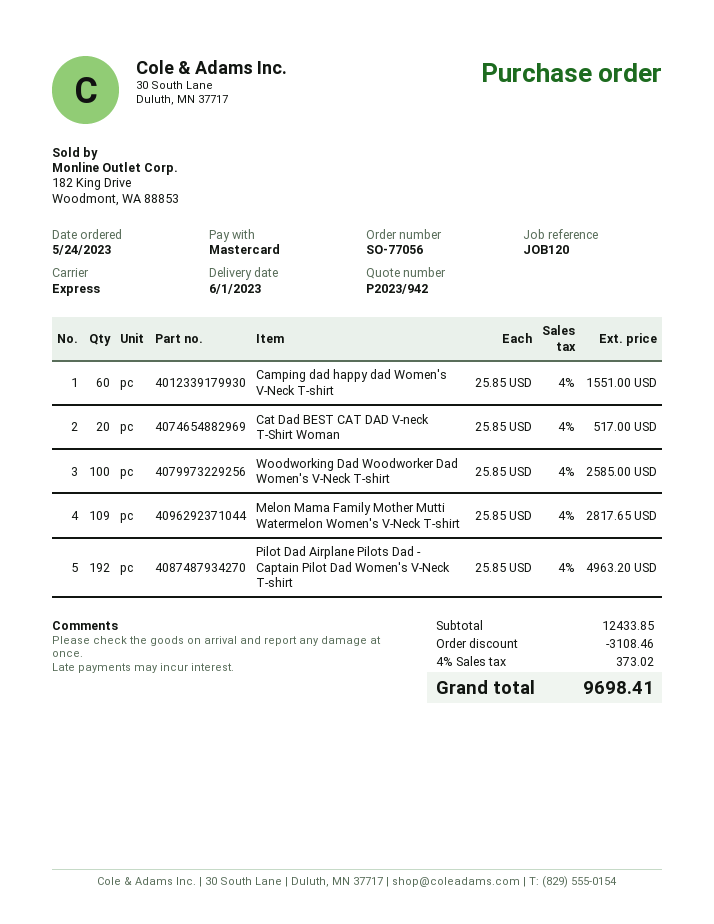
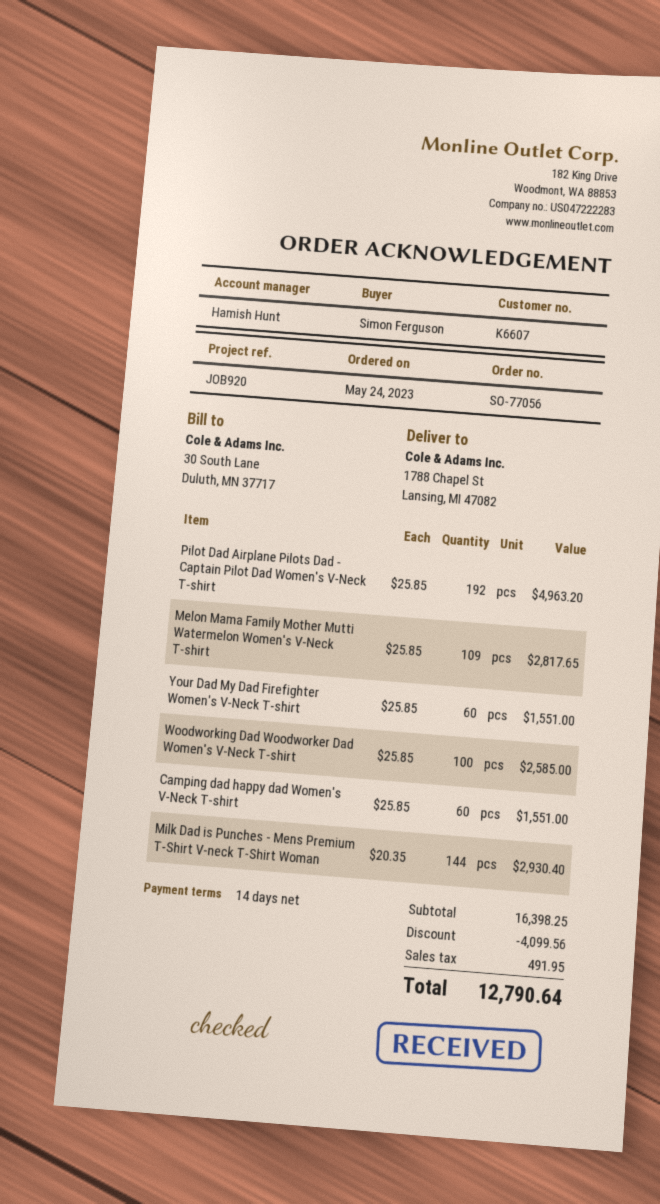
reference: JOB120 -> JOB920
Cat Dad BEST CAT DAD V-neck T-Shirt Woman: 20 x 25.85 = 517.00 -> none
Your Dad My Dad Firefighter Women's V-Neck T-shirt: none -> 60 x 25.85 = 1551.00
Milk Dad is Punches - Mens Premium T-Shirt V-neck T-Shirt Woman: none -> 144 x 20.35 = 2930.40
subtotal: 12433.85 -> 16398.25
discount: 3108.46 -> 4099.56
tax: 373.02 -> 491.95
total: 9698.41 -> 12790.64

